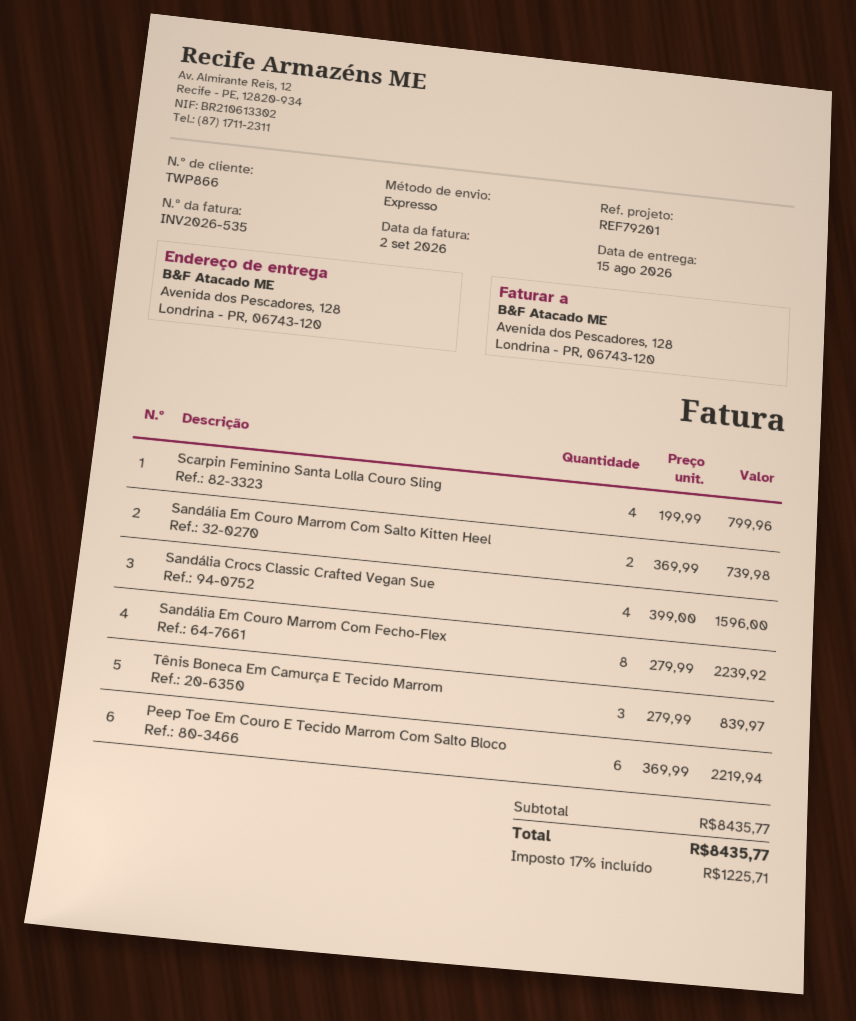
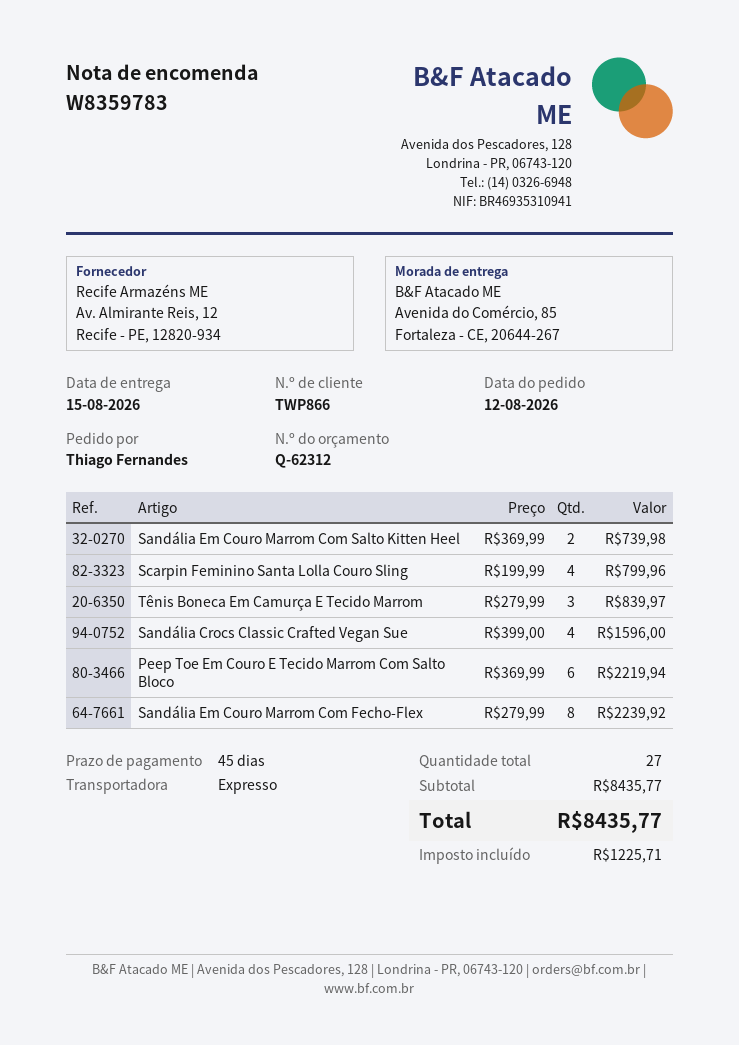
ship to: Avenida dos Pescadores, 128, Londrina - PR, 06743-120 -> Avenida do Comércio, 85, Fortaleza - CE, 20644-267

